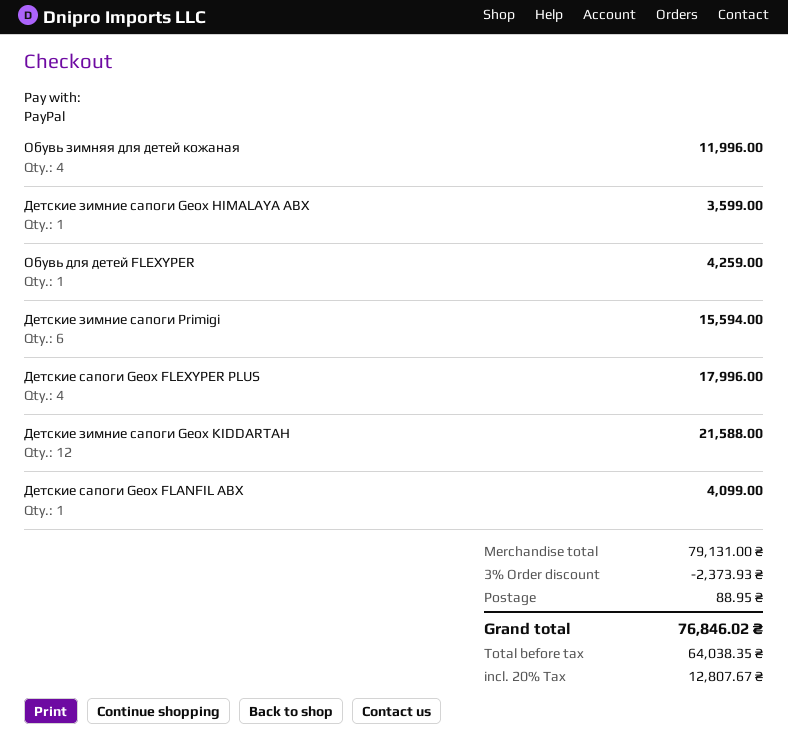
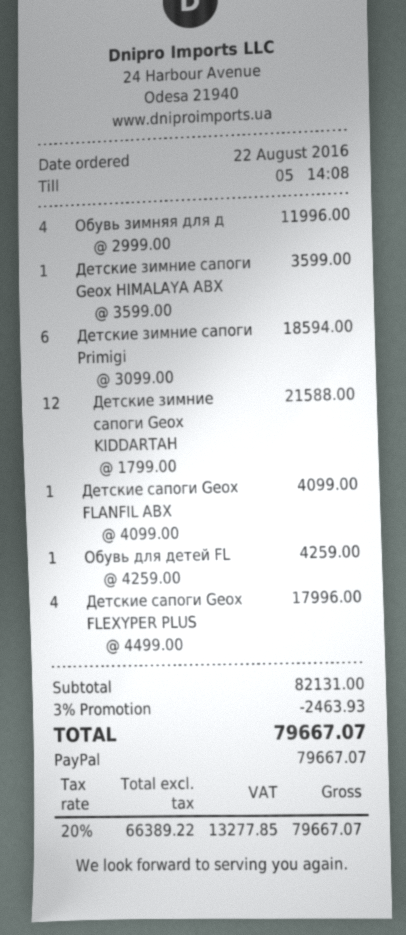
Детские зимние сапоги Primigi: 6 for 15594.00 -> 6 for 18594.00
subtotal: 79131.00 -> 82131.00
discount: 3% = 2373.93 -> 3% = 2463.93
shipping: 88.95 -> none
net: 64038.35 -> 66389.22
tax: 20% = 12807.67 -> 20% = 13277.85
total: 76846.02 -> 79667.07

